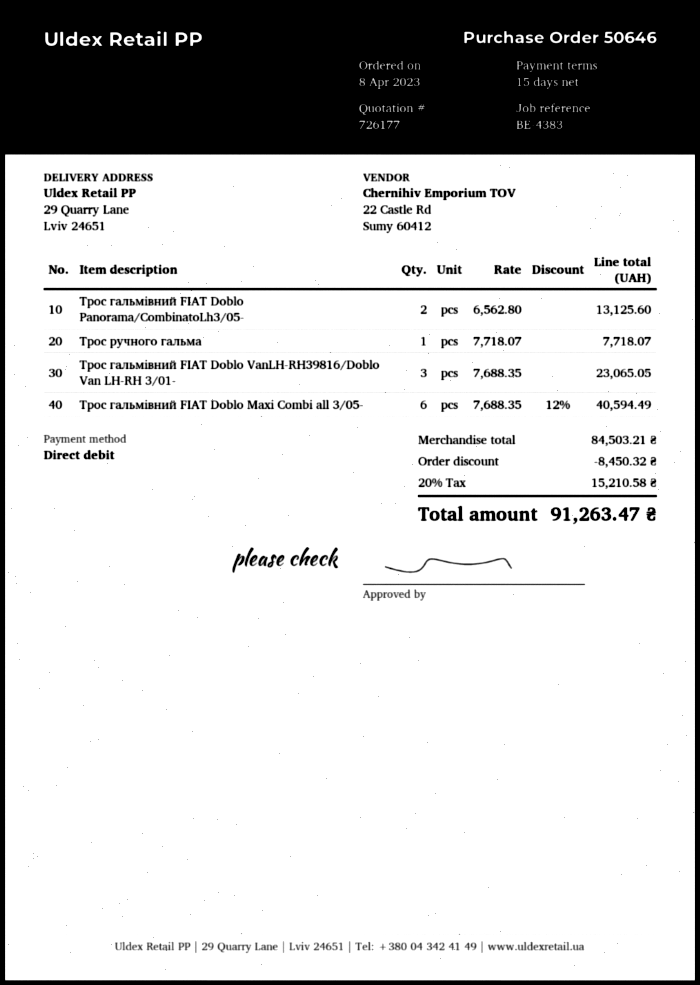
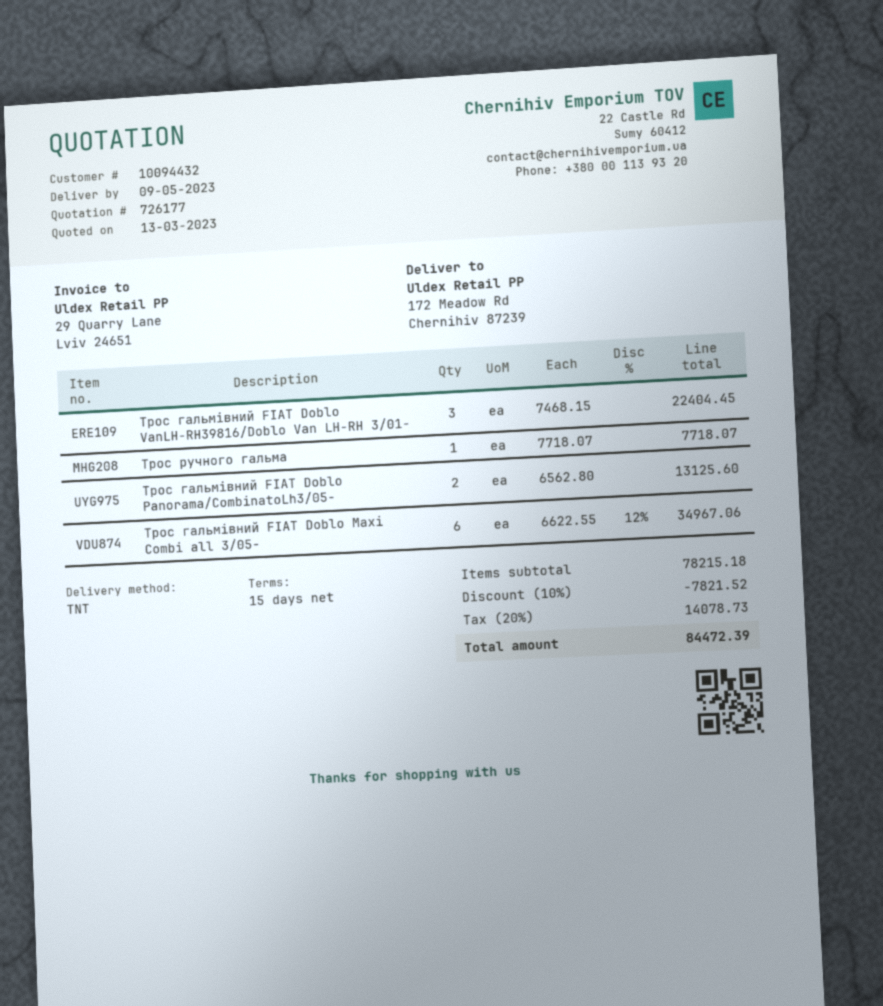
ship to: 29 Quarry Lane, Lviv 24651 -> 172 Meadow Rd, Chernihiv 87239
Трос гальмівний FIAT Doblo VanLH-RH39816/Doblo Van LH-RH 3/01-: 3 x 7688.35 = 23065.05 -> 3 x 7468.15 = 22404.45
Трос гальмівний FIAT Doblo Maxi Combi all 3/05-: 6 x 7688.35 - 12% = 40594.49 -> 6 x 6622.55 - 12% = 34967.06
subtotal: 84503.21 -> 78215.18
discount: 8450.32 -> 7821.52
tax: 20% = 15210.58 -> 20% = 14078.73
total: 91263.47 -> 84472.39

